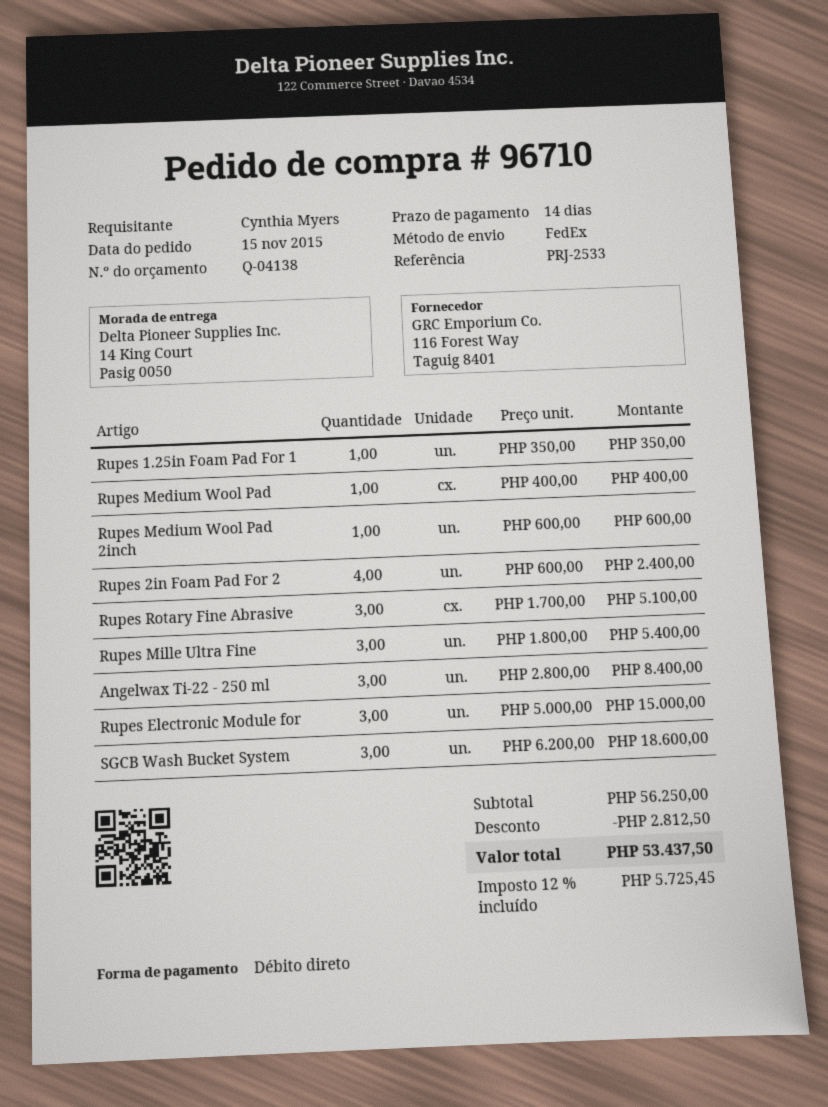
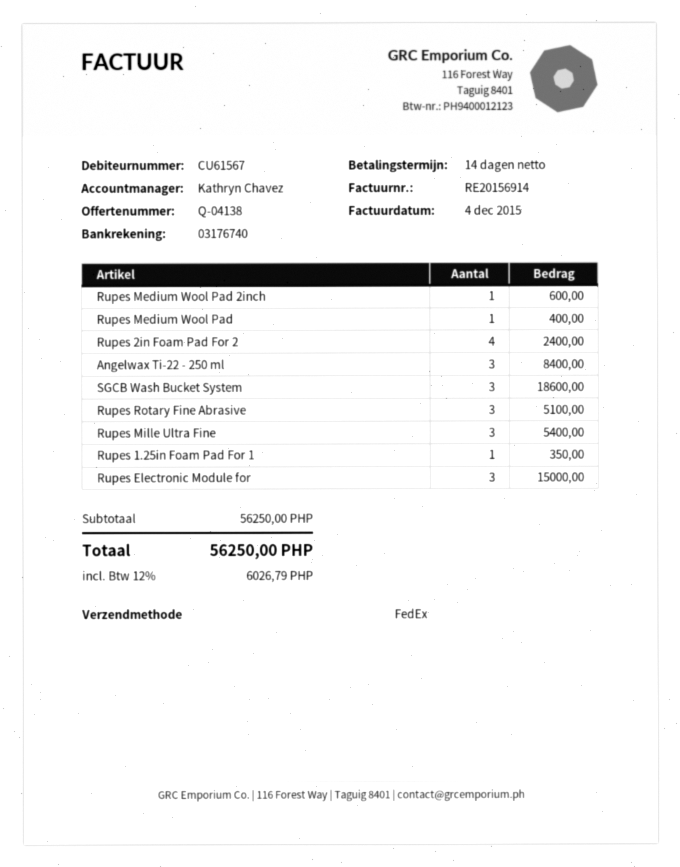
discount: 2812.50 -> none
tax: 12% = 5725.45 -> 12% = 6026.79
total: 53437.50 -> 56250.00

